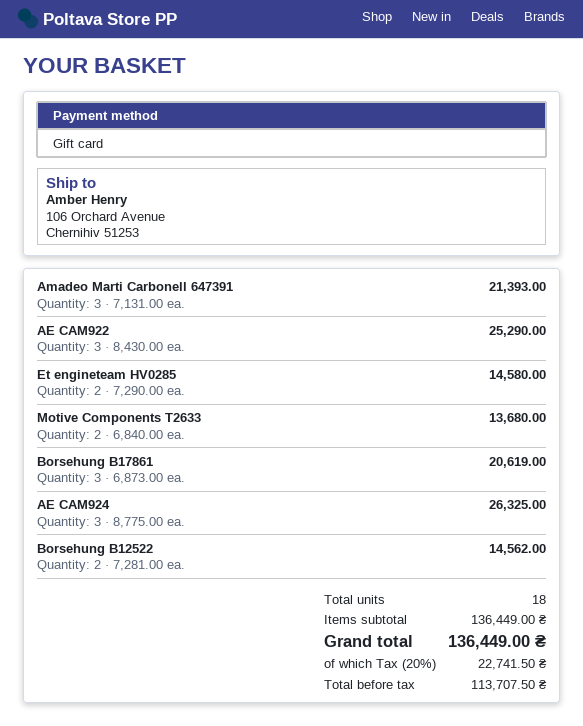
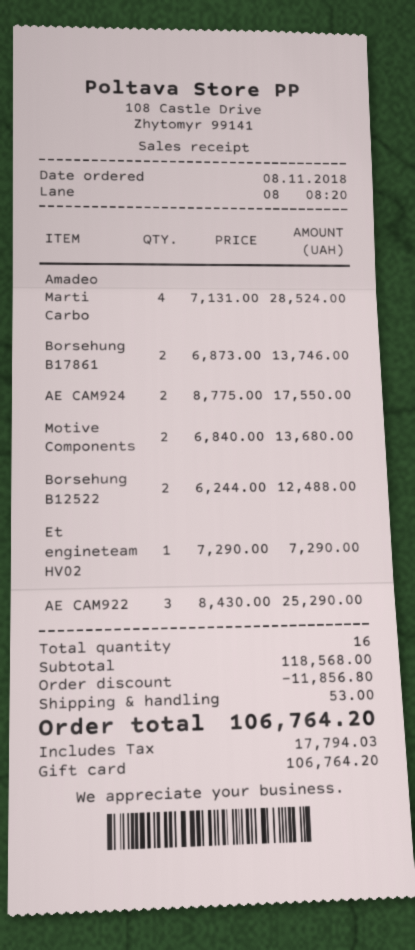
Amadeo Marti Carbonell 647391: 3 x 7131.00 = 21393.00 -> 4 x 7131.00 = 28524.00
Et engineteam HV0285: 2 x 7290.00 = 14580.00 -> 1 x 7290.00 = 7290.00
Borsehung B17861: 3 x 6873.00 = 20619.00 -> 2 x 6873.00 = 13746.00
AE CAM924: 3 x 8775.00 = 26325.00 -> 2 x 8775.00 = 17550.00
Borsehung B12522: 2 x 7281.00 = 14562.00 -> 2 x 6244.00 = 12488.00
total quantity: 18 -> 16
subtotal: 136449.00 -> 118568.00
discount: none -> 11856.80
shipping: none -> 53.00
tax: 22741.50 -> 17794.03
total: 136449.00 -> 106764.20

